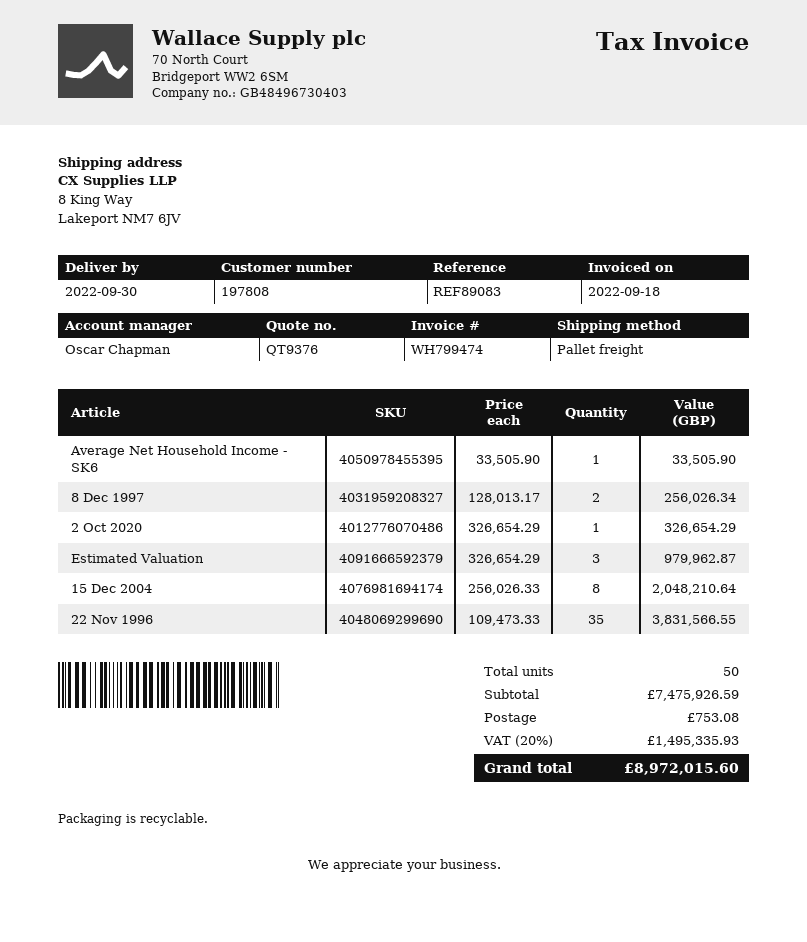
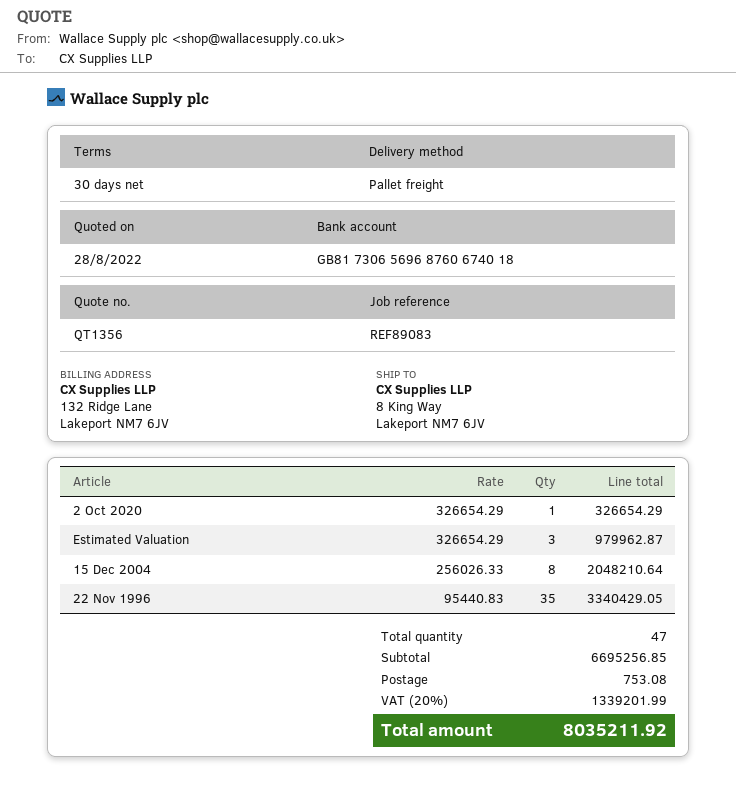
quote number: QT9376 -> QT1356
Average Net Household Income - SK6: 1 x 33505.90 = 33505.90 -> none
8 Dec 1997: 2 x 128013.17 = 256026.34 -> none
22 Nov 1996: 35 x 109473.33 = 3831566.55 -> 35 x 95440.83 = 3340429.05
total quantity: 50 -> 47
subtotal: 7475926.59 -> 6695256.85
tax: 20% = 1495335.93 -> 20% = 1339201.99
total: 8972015.60 -> 8035211.92

